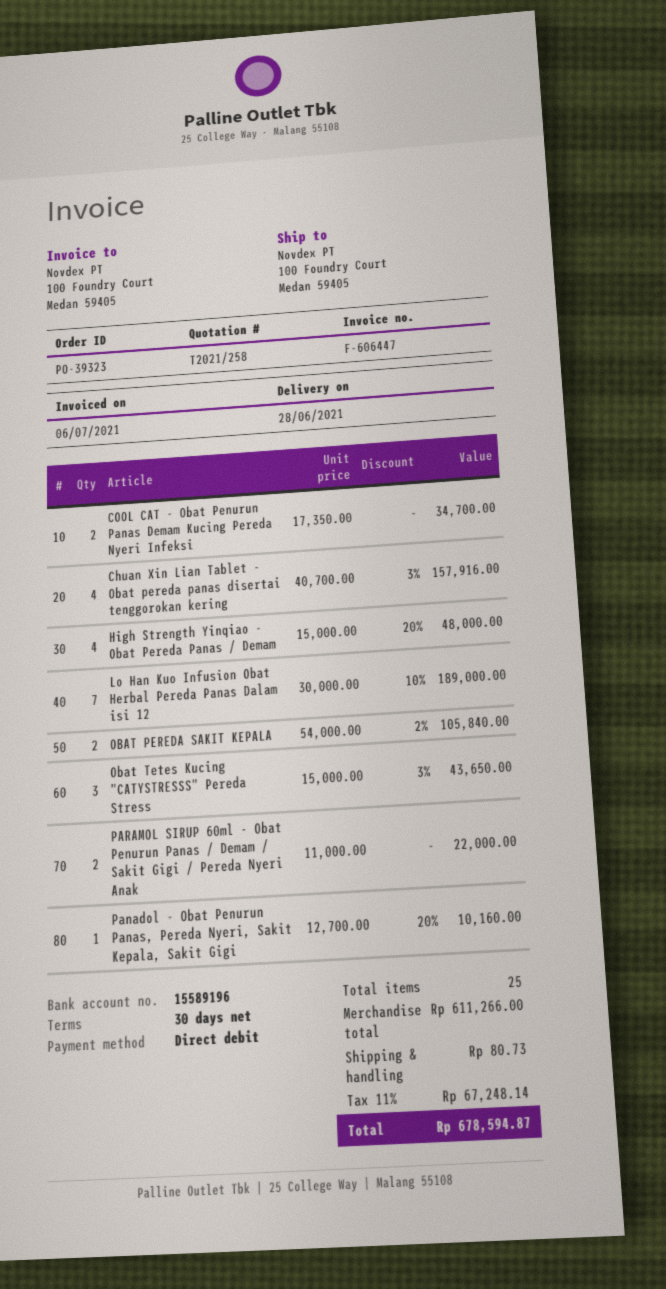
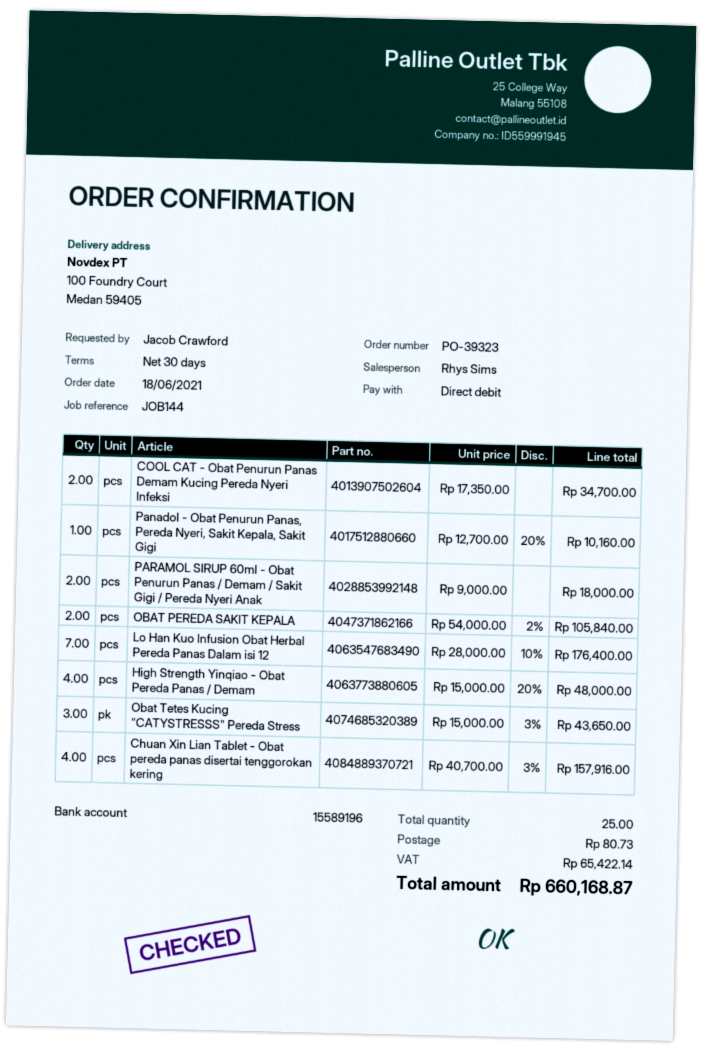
Lo Han Kuo Infusion Obat Herbal Pereda Panas Dalam isi 12: 7 x 30000.00 - 10% = 189000.00 -> 7 x 28000.00 - 10% = 176400.00
PARAMOL SIRUP 60ml - Obat Penurun Panas / Demam / Sakit Gigi / Pereda Nyeri Anak: 2 x 11000.00 = 22000.00 -> 2 x 9000.00 = 18000.00
tax: 67248.14 -> 65422.14
total: 678594.87 -> 660168.87

